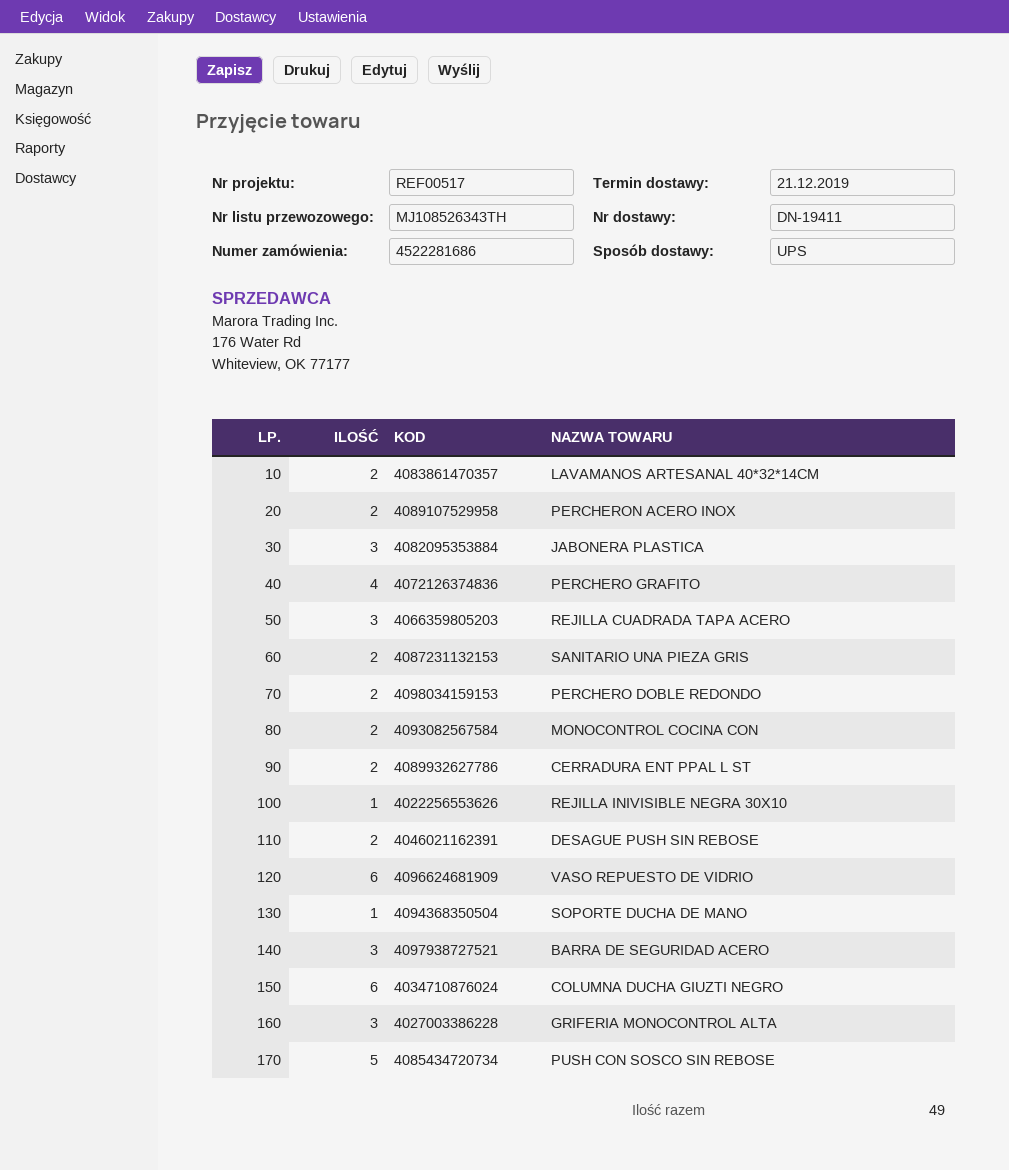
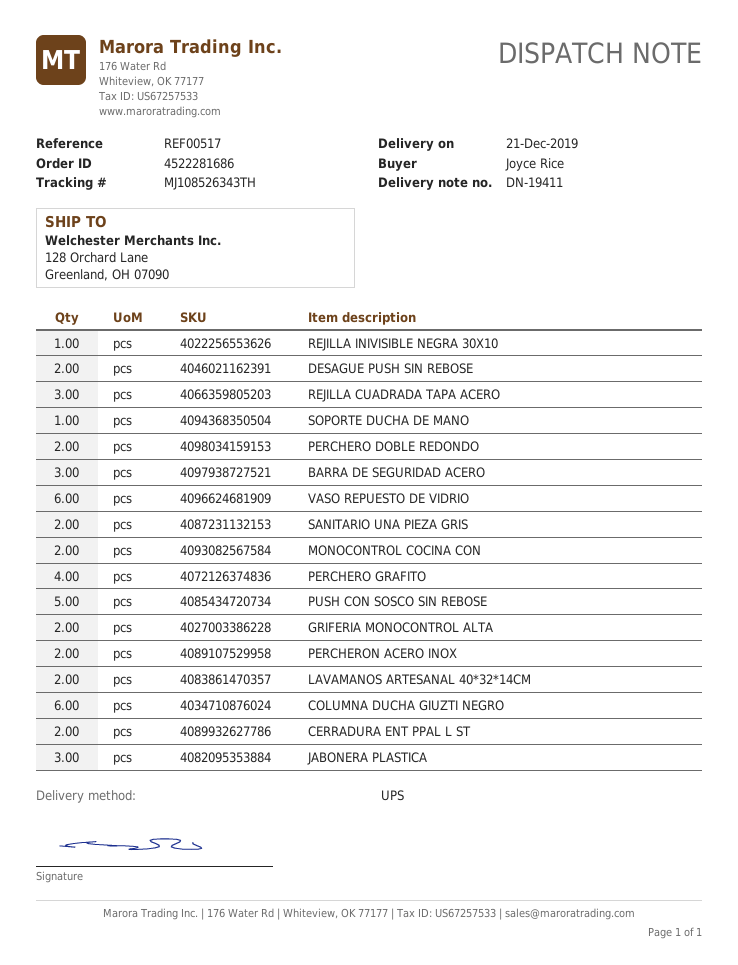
GRIFERIA MONOCONTROL ALTA: 3 -> 2

